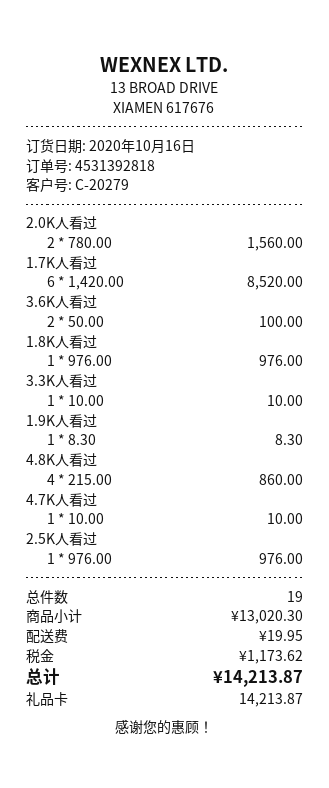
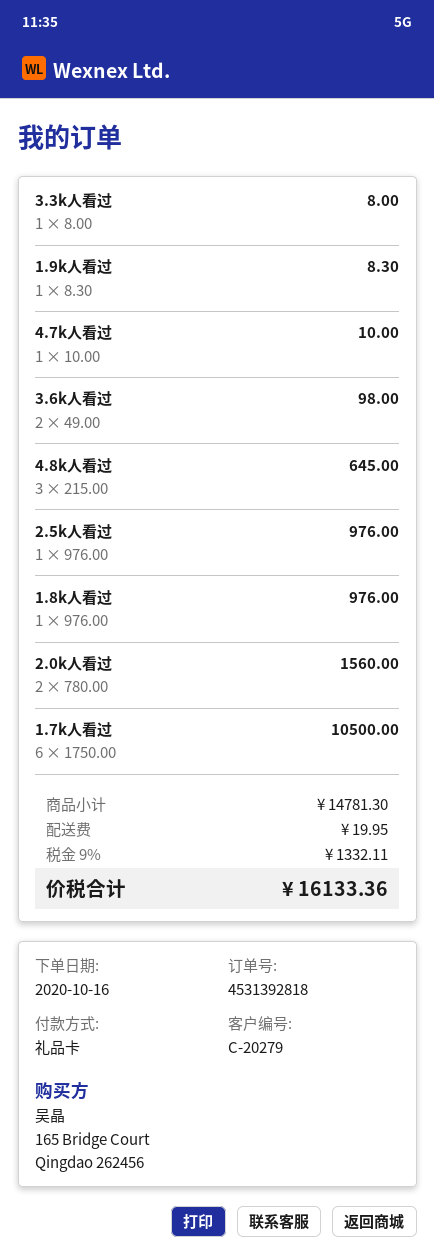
1.7K人看过: 6 x 1420.00 = 8520.00 -> 6 x 1750.00 = 10500.00
3.6K人看过: 2 x 50.00 = 100.00 -> 2 x 49.00 = 98.00
3.3K人看过: 1 x 10.00 = 10.00 -> 1 x 8.00 = 8.00
4.8K人看过: 4 x 215.00 = 860.00 -> 3 x 215.00 = 645.00
subtotal: 13020.30 -> 14781.30
tax: 1173.62 -> 1332.11
total: 14213.87 -> 16133.36

